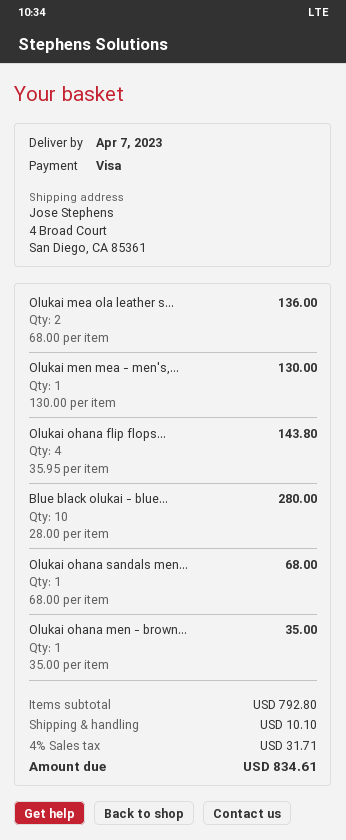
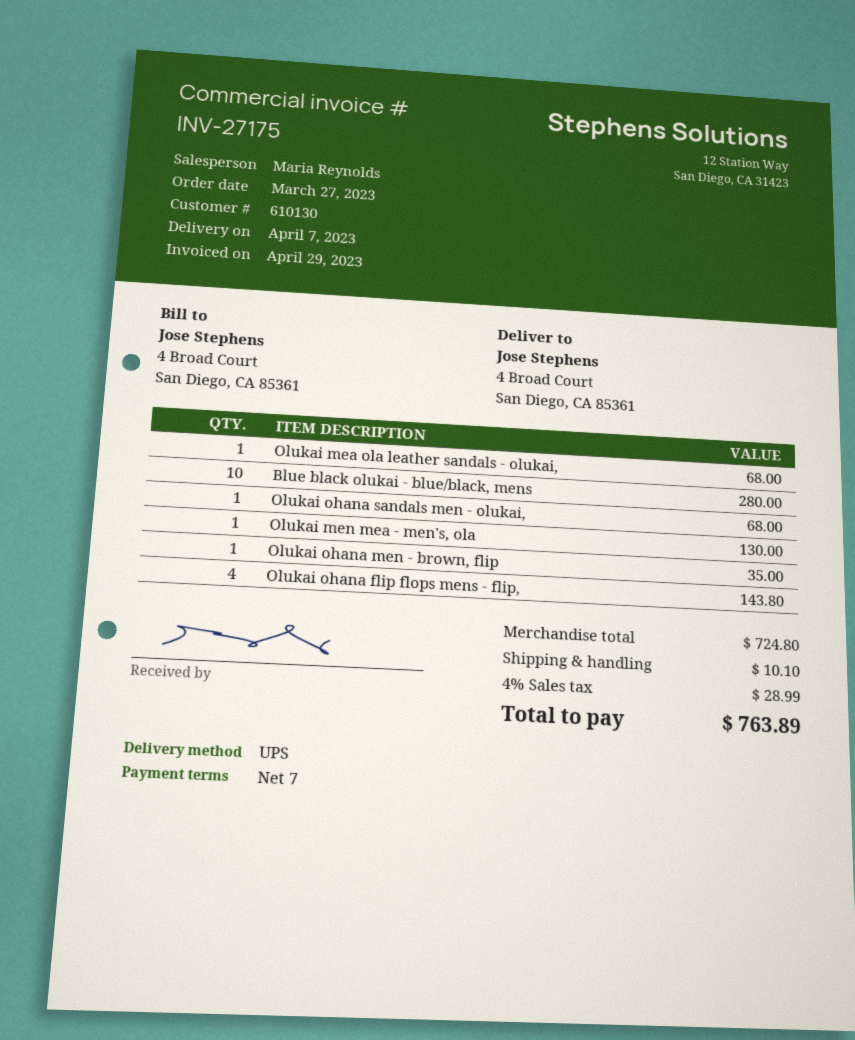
Olukai mea ola leather s...: 2 for 136.00 -> 1 for 68.00
subtotal: 792.80 -> 724.80
tax: 4% = 31.71 -> 4% = 28.99
total: 834.61 -> 763.89

